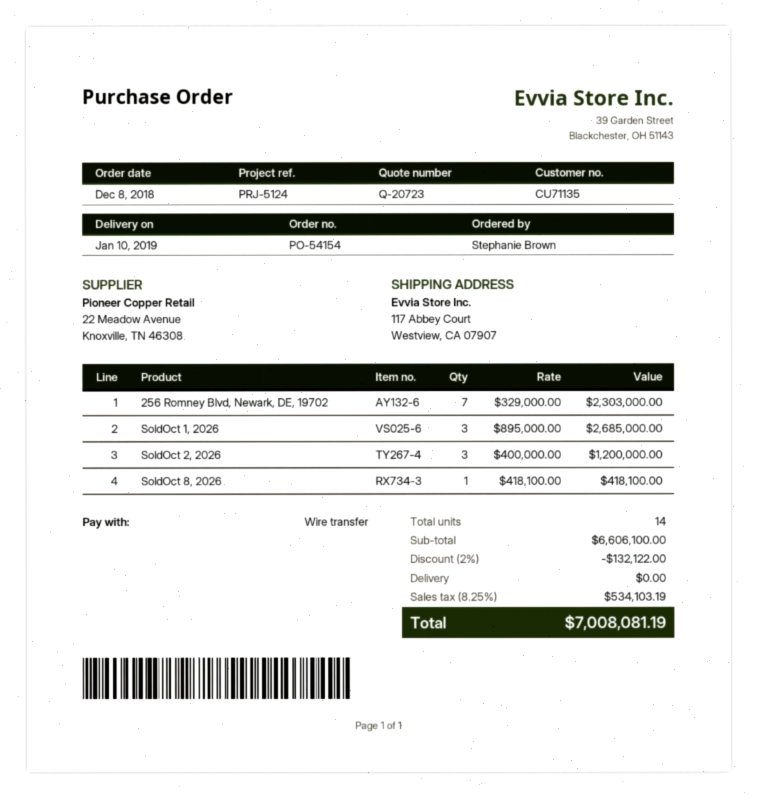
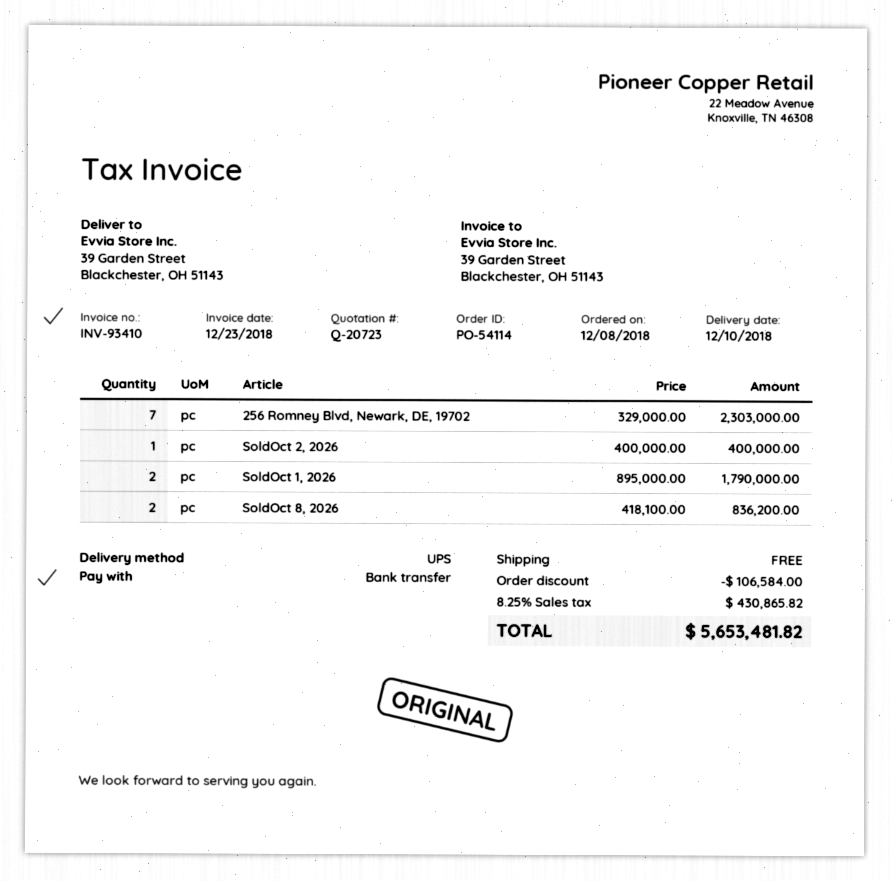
order number: PO-54154 -> PO-54114
delivery date: 2019-01-10 -> 2018-12-10
ship to: 117 Abbey Court, Westview, CA 07907 -> 39 Garden Street, Blackchester, OH 51143
SoldOct 1, 2026: 3 x 895000.00 = 2685000.00 -> 2 x 895000.00 = 1790000.00
SoldOct 2, 2026: 3 x 400000.00 = 1200000.00 -> 1 x 400000.00 = 400000.00
SoldOct 8, 2026: 1 x 418100.00 = 418100.00 -> 2 x 418100.00 = 836200.00
discount: 132122.00 -> 106584.00
tax: 8.25% = 534103.19 -> 8.25% = 430865.82
total: 7008081.19 -> 5653481.82

